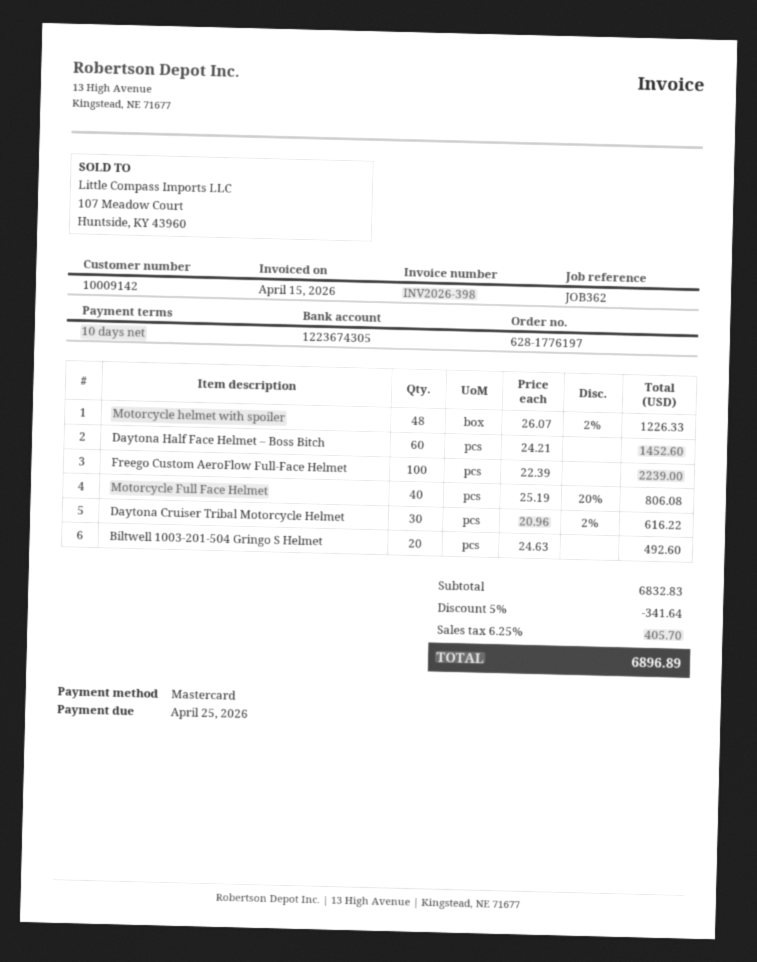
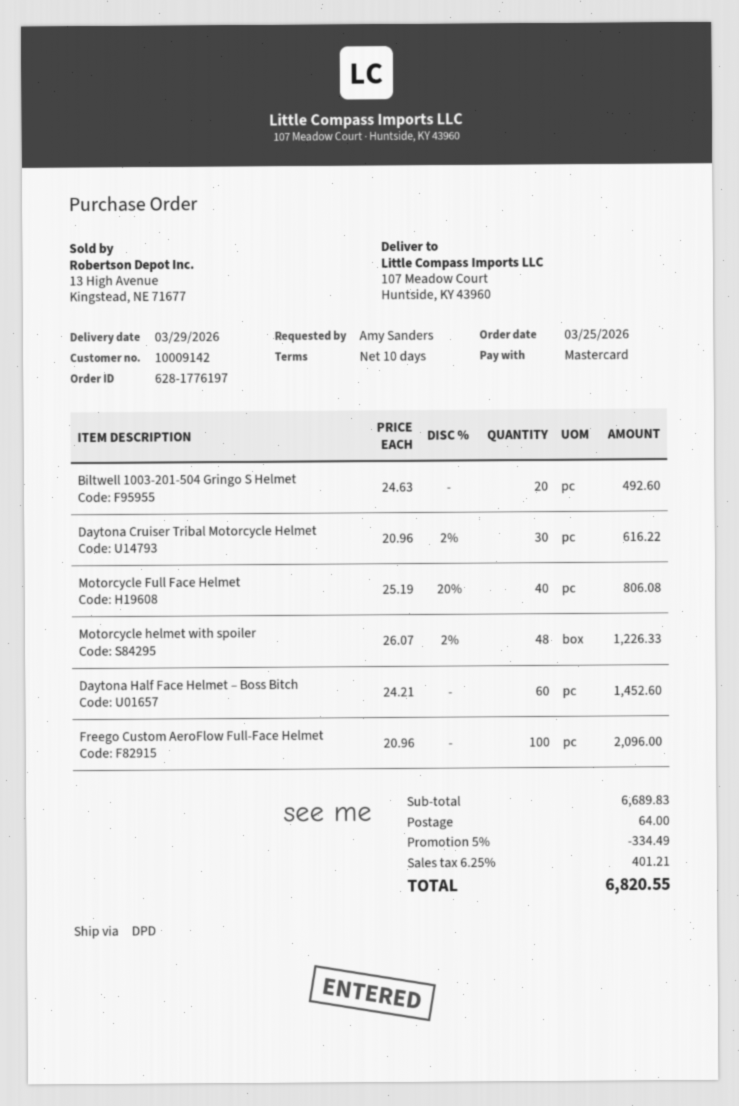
Freego Custom AeroFlow Full-Face Helmet: 100 x 22.39 = 2239.00 -> 100 x 20.96 = 2096.00
subtotal: 6832.83 -> 6689.83
discount: 5% = 341.64 -> 5% = 334.49
shipping: none -> 64.00
tax: 6.25% = 405.70 -> 6.25% = 401.21
total: 6896.89 -> 6820.55

